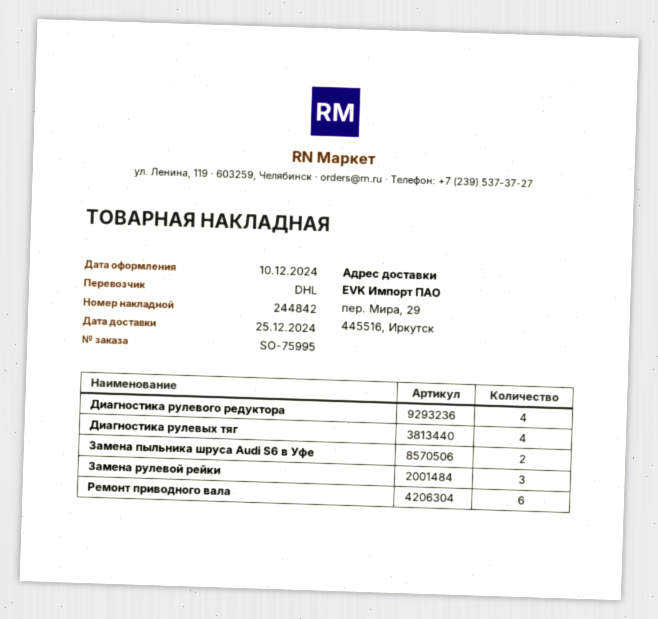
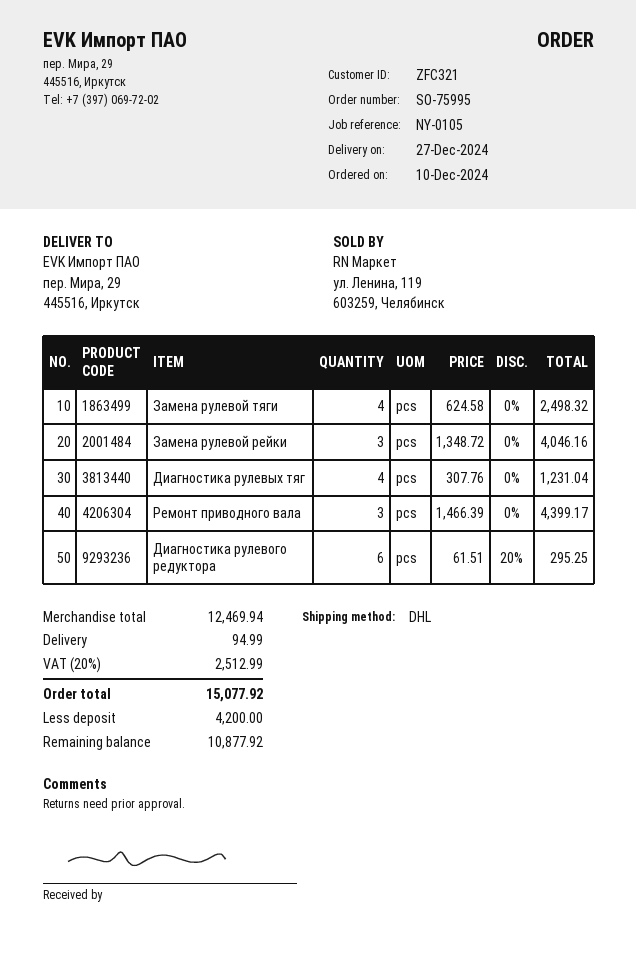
delivery date: 2024-12-25 -> 2024-12-27
Диагностика рулевого редуктора: 4 -> 6
Замена пыльника шруса Audi S6 в Уфе: 2 -> none
Ремонт приводного вала: 6 -> 3
Замена рулевой тяги: none -> 4

